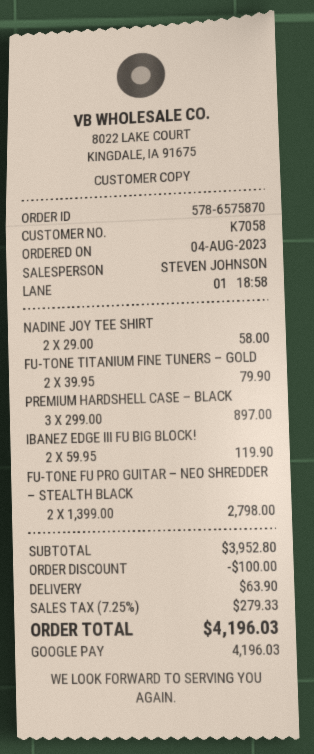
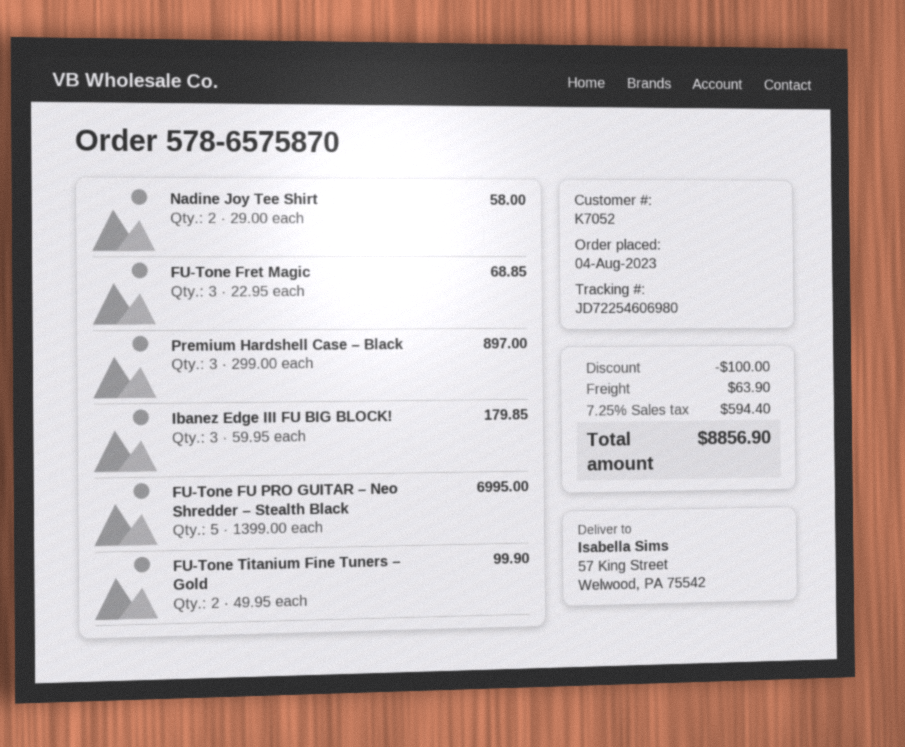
customer number: K7058 -> K7052
FU-TONE TITANIUM FINE TUNERS – GOLD: 2 x 39.95 = 79.90 -> 2 x 49.95 = 99.90
IBANEZ EDGE III FU BIG BLOCK!: 2 x 59.95 = 119.90 -> 3 x 59.95 = 179.85
FU-TONE FU PRO GUITAR – NEO SHREDDER – STEALTH BLACK: 2 x 1399.00 = 2798.00 -> 5 x 1399.00 = 6995.00
FU-Tone Fret Magic: none -> 3 x 22.95 = 68.85
tax: 7.25% = 279.33 -> 7.25% = 594.40
total: 4196.03 -> 8856.90

